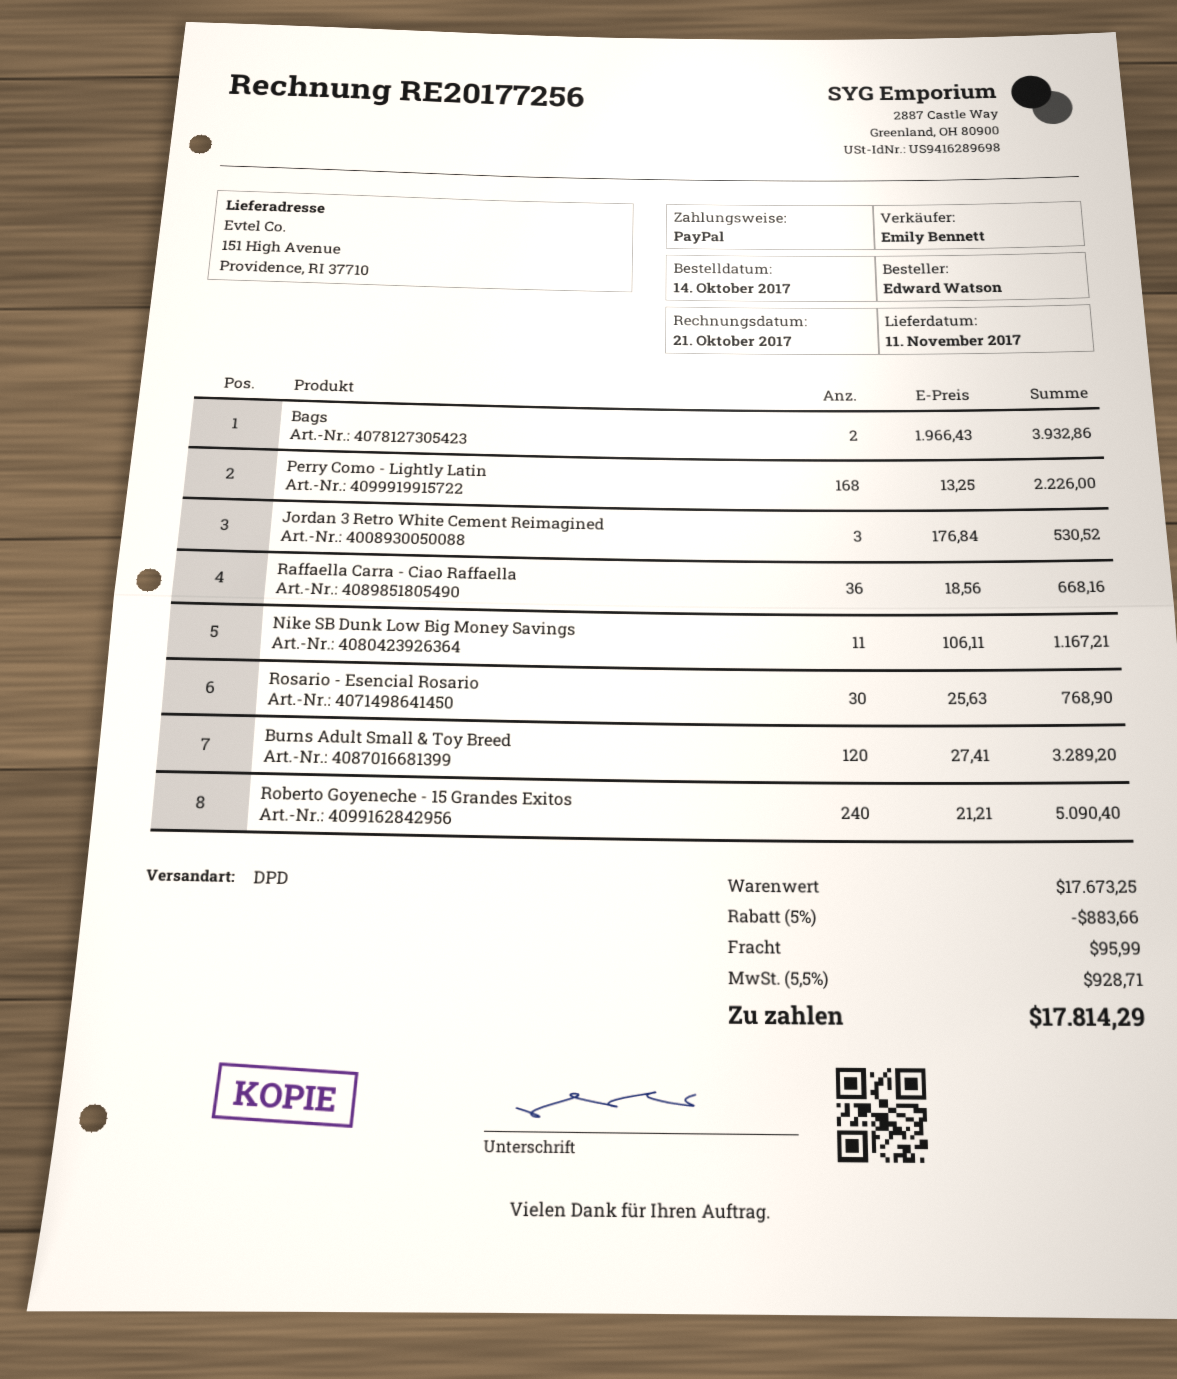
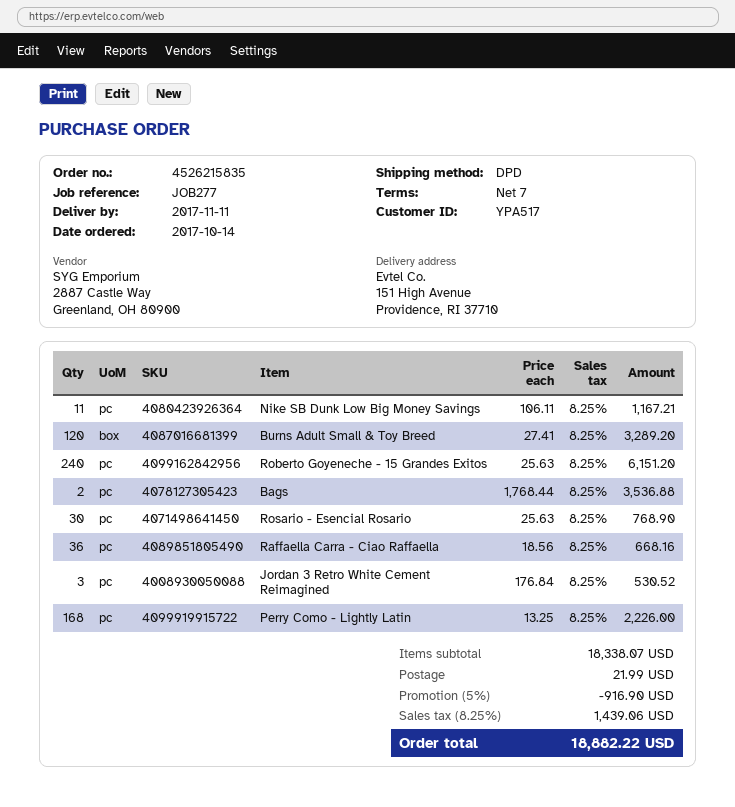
Bags: 2 x 1966.43 = 3932.86 -> 2 x 1768.44 = 3536.88
Roberto Goyeneche - 15 Grandes Exitos: 240 x 21.21 = 5090.40 -> 240 x 25.63 = 6151.20
subtotal: 17673.25 -> 18338.07
discount: 5% = 883.66 -> 5% = 916.90
shipping: 95.99 -> 21.99
tax: 5.5% = 928.71 -> 8.25% = 1439.06
total: 17814.29 -> 18882.22

